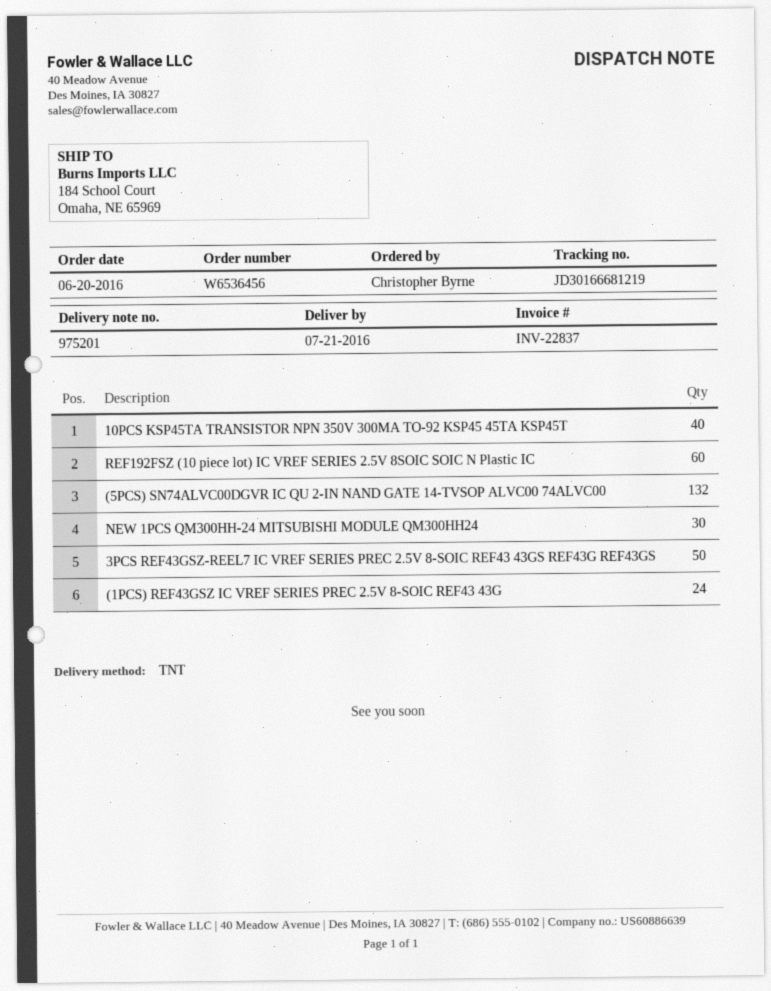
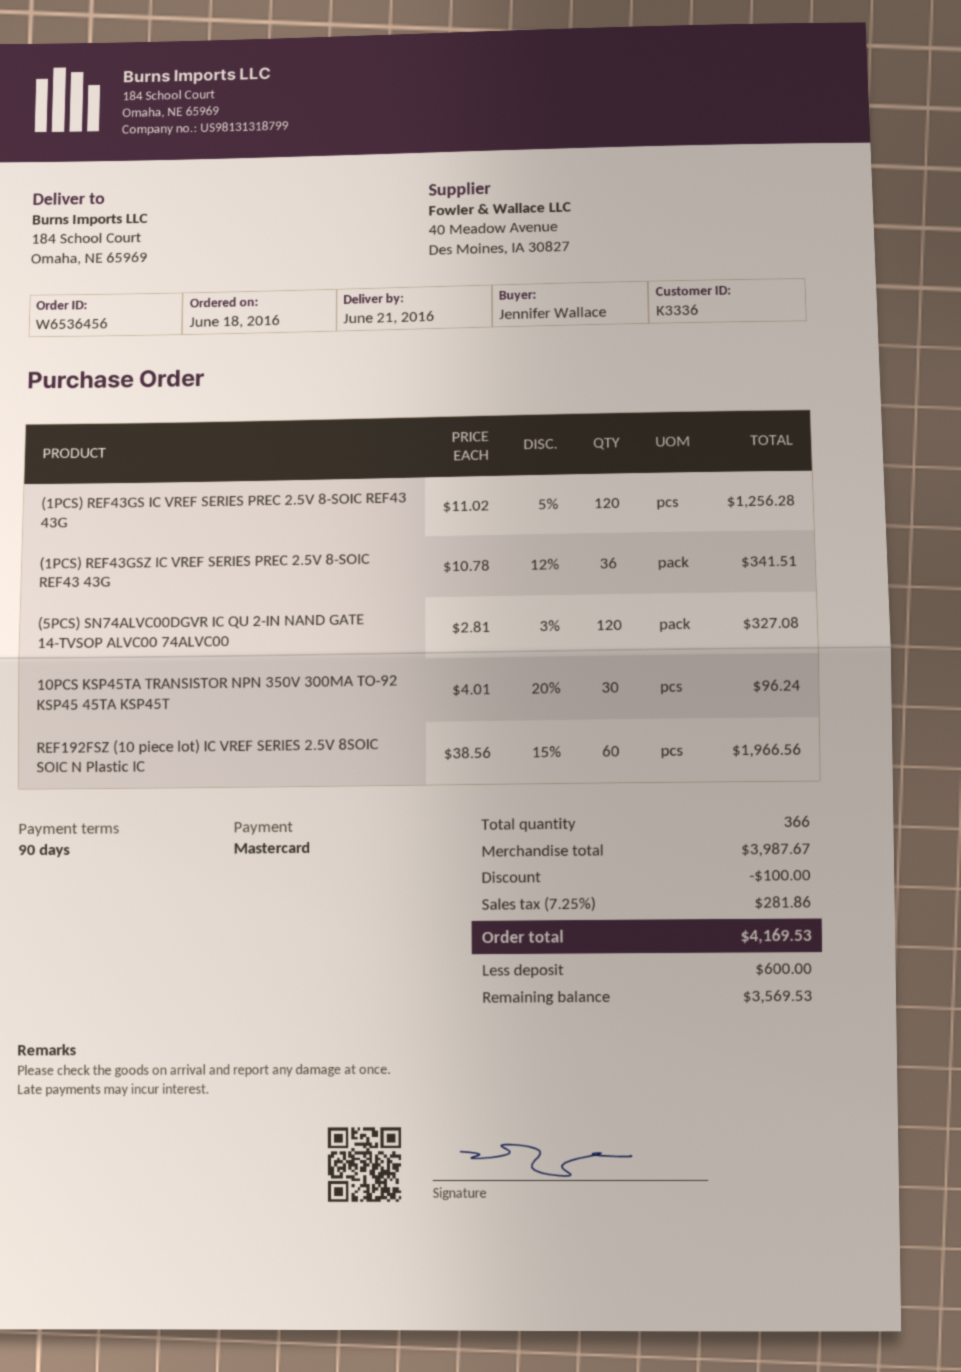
order date: 2016-06-20 -> 2016-06-18
delivery date: 2016-07-21 -> 2016-06-21
ordered by: Christopher Byrne -> Jennifer Wallace
10PCS KSP45TA TRANSISTOR NPN 350V 300MA TO-92 KSP45 45TA KSP45T: 40 -> 30
(5PCS) SN74ALVC00DGVR IC QU 2-IN NAND GATE 14-TVSOP ALVC00 74ALVC00: 132 -> 120
NEW 1PCS QM300HH-24 MITSUBISHI MODULE QM300HH24: 30 -> none
3PCS REF43GSZ-REEL7 IC VREF SERIES PREC 2.5V 8-SOIC REF43 43GS REF43G REF43GS: 50 -> none
(1PCS) REF43GSZ IC VREF SERIES PREC 2.5V 8-SOIC REF43 43G: 24 -> 36
(1PCS) REF43GS IC VREF SERIES PREC 2.5V 8-SOIC REF43 43G: none -> 120

